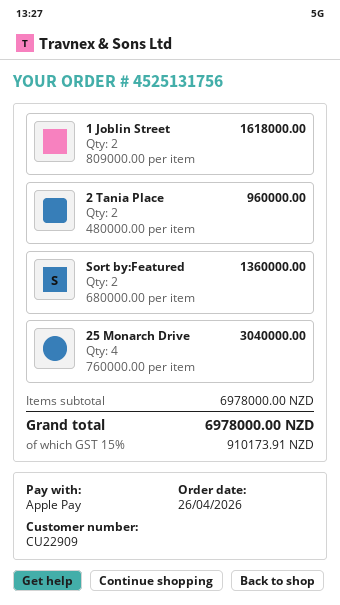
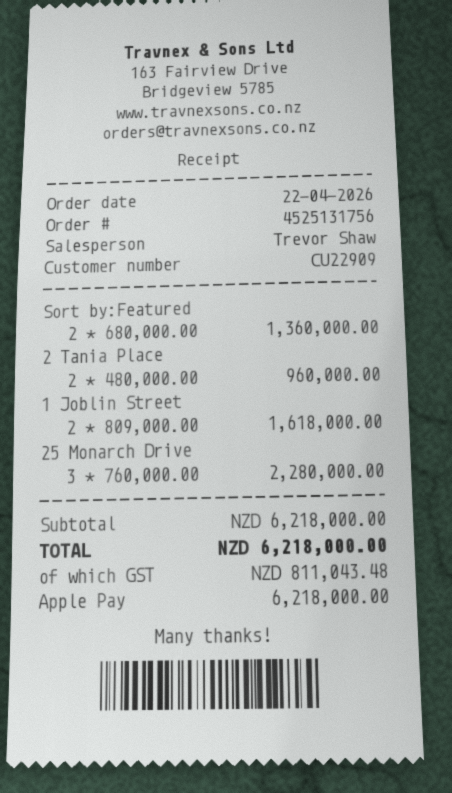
order date: 2026-04-26 -> 2026-04-22
25 Monarch Drive: 4 x 760000.00 = 3040000.00 -> 3 x 760000.00 = 2280000.00
subtotal: 6978000.00 -> 6218000.00
tax: 910173.91 -> 811043.48
total: 6978000.00 -> 6218000.00

